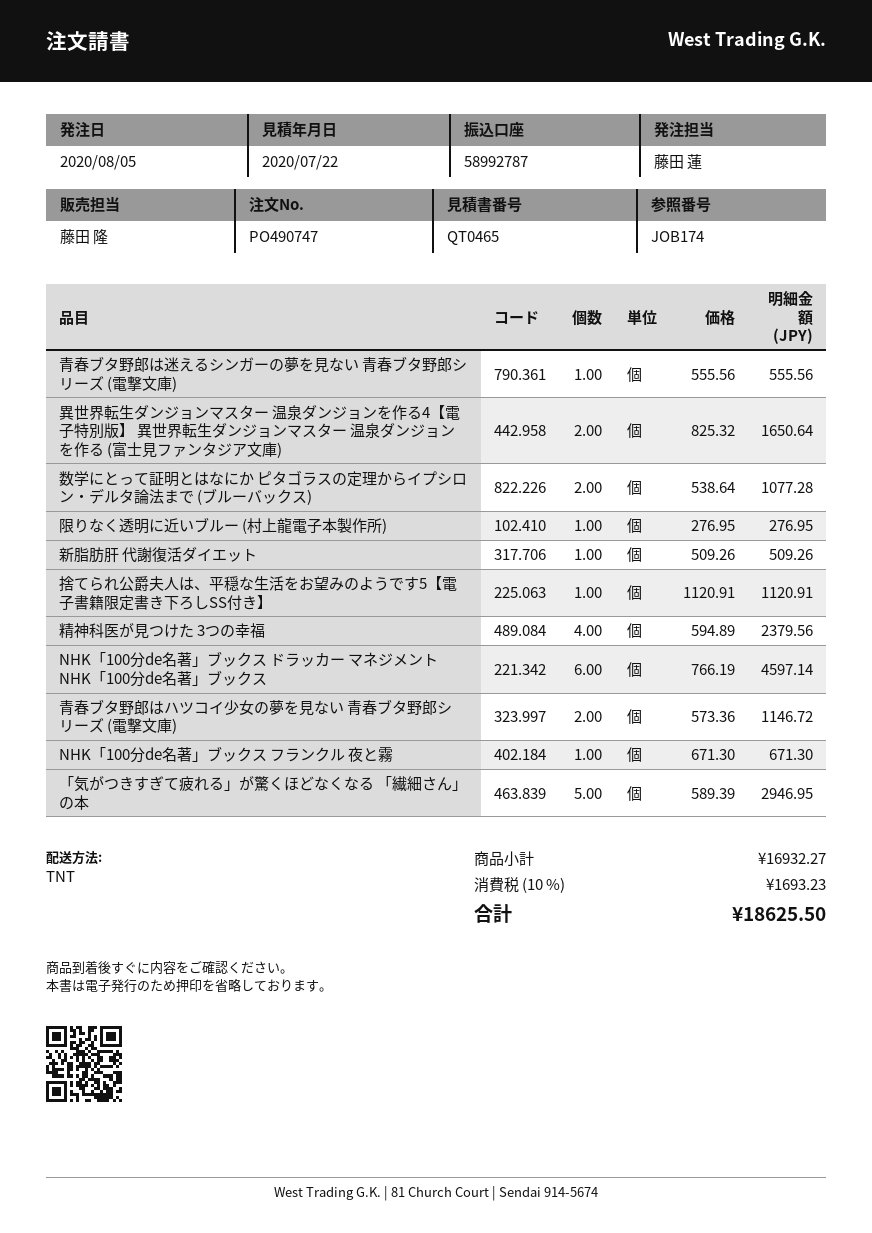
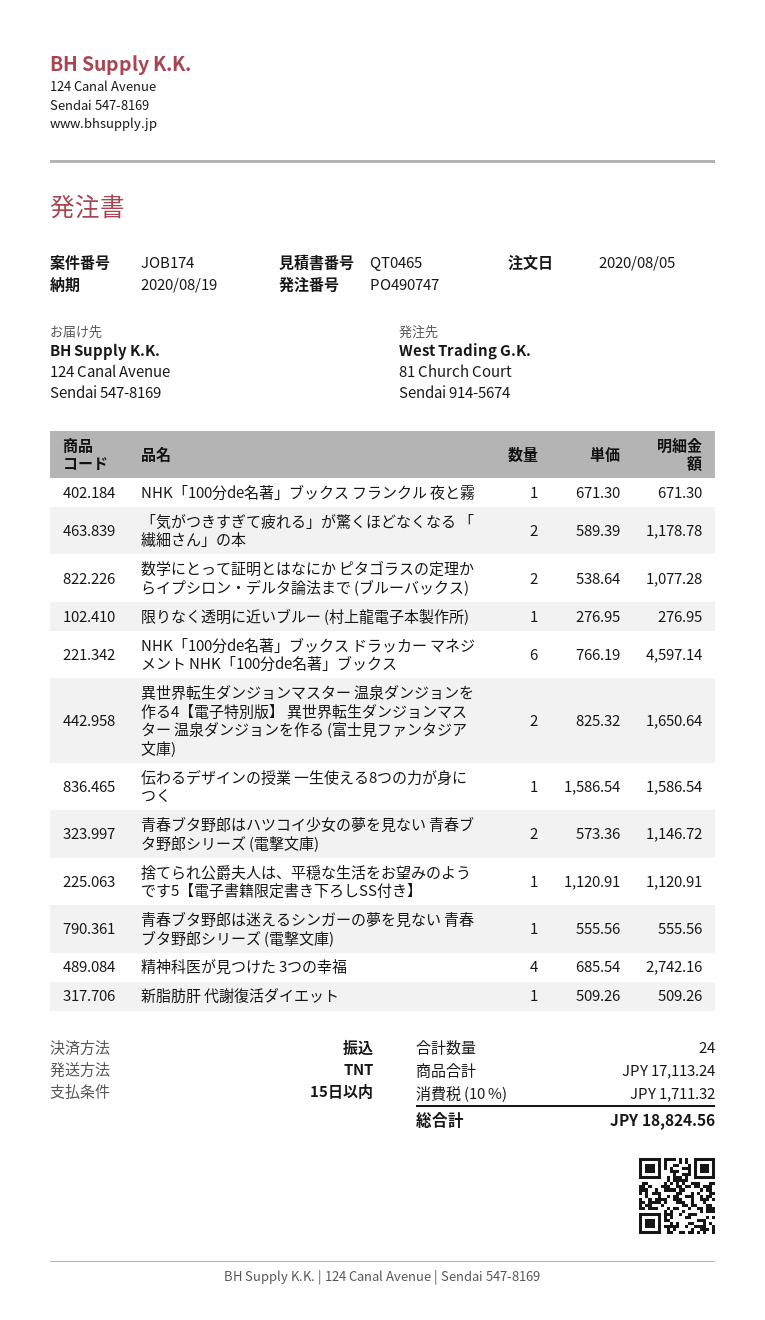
精神科医が見つけた 3つの幸福: 4 x 594.89 = 2379.56 -> 4 x 685.54 = 2742.16
「気がつきすぎて疲れる」が驚くほどなくなる 「繊細さん」の本: 5 x 589.39 = 2946.95 -> 2 x 589.39 = 1178.78
伝わるデザインの授業 一生使える8つの力が身につく: none -> 1 x 1586.54 = 1586.54
subtotal: 16932.27 -> 17113.24
tax: 10% = 1693.23 -> 10% = 1711.32
total: 18625.50 -> 18824.56

